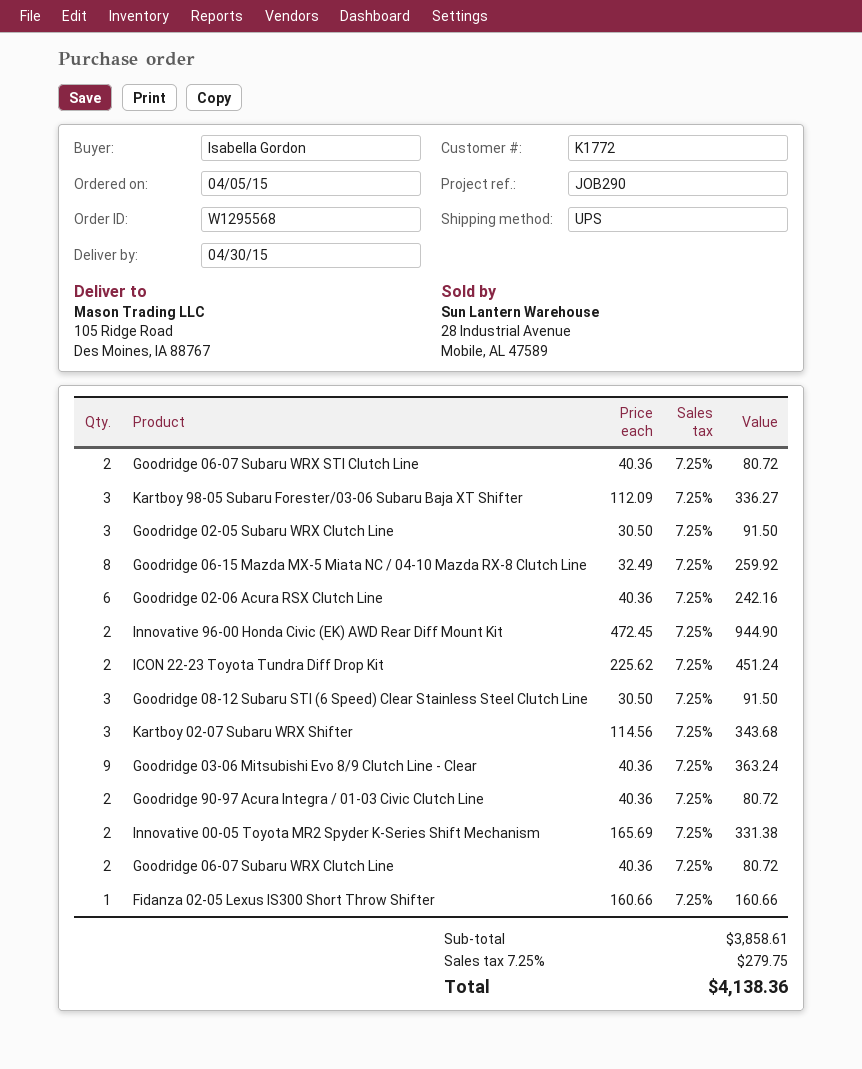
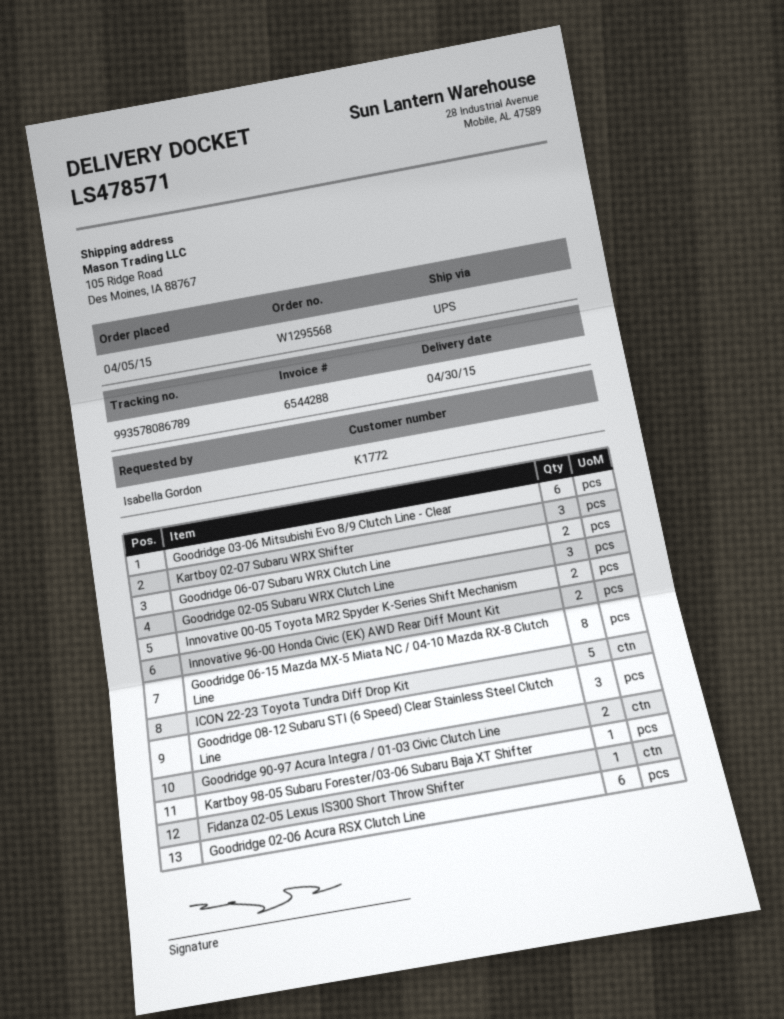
Goodridge 06-07 Subaru WRX STI Clutch Line: 2 -> none
Kartboy 98-05 Subaru Forester/03-06 Subaru Baja XT Shifter: 3 -> 1
ICON 22-23 Toyota Tundra Diff Drop Kit: 2 -> 5
Goodridge 03-06 Mitsubishi Evo 8/9 Clutch Line - Clear: 9 -> 6

